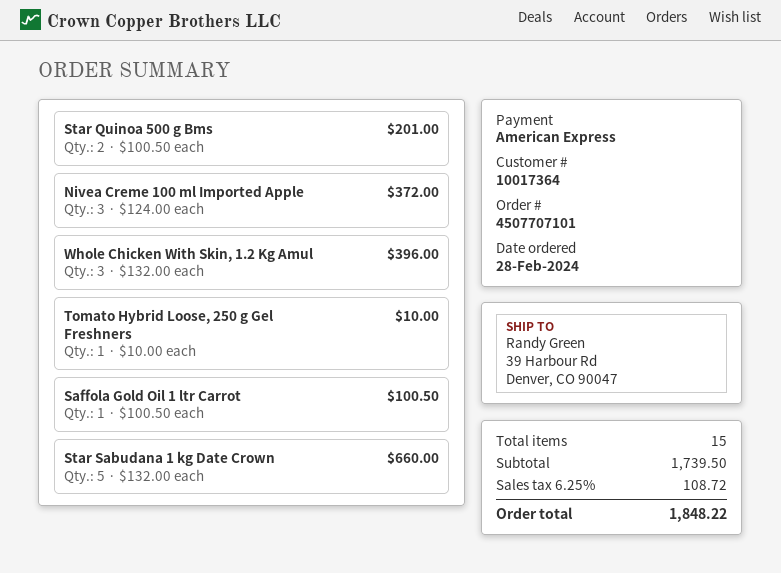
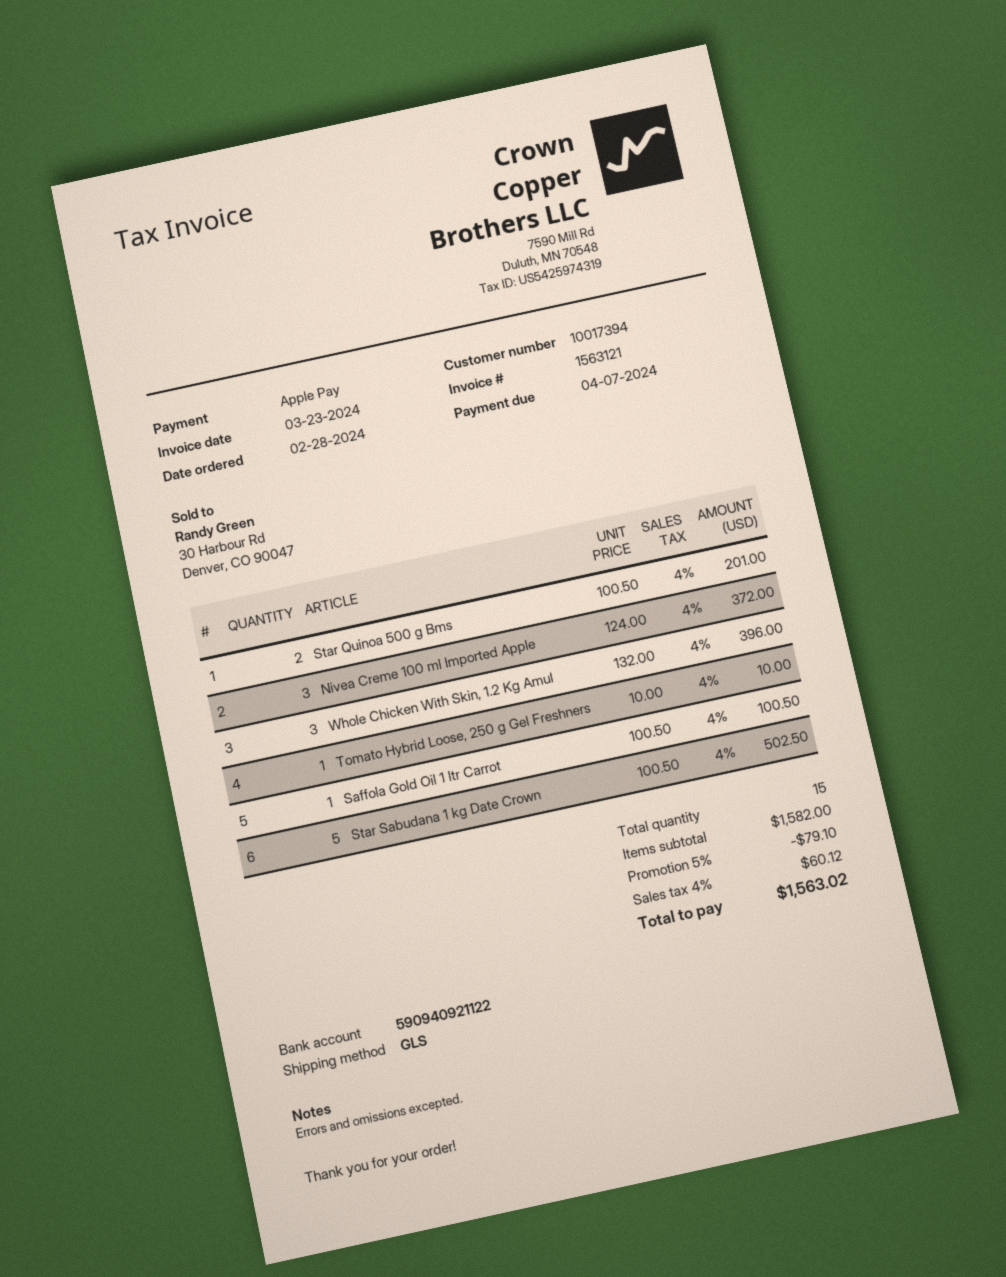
customer number: 10017364 -> 10017394
payment method: American Express -> Apple Pay
Star Sabudana 1 kg Date Crown: 5 x 132.00 = 660.00 -> 5 x 100.50 = 502.50
subtotal: 1739.50 -> 1582.00
discount: none -> 5% = 79.10
tax: 6.25% = 108.72 -> 4% = 60.12
total: 1848.22 -> 1563.02

